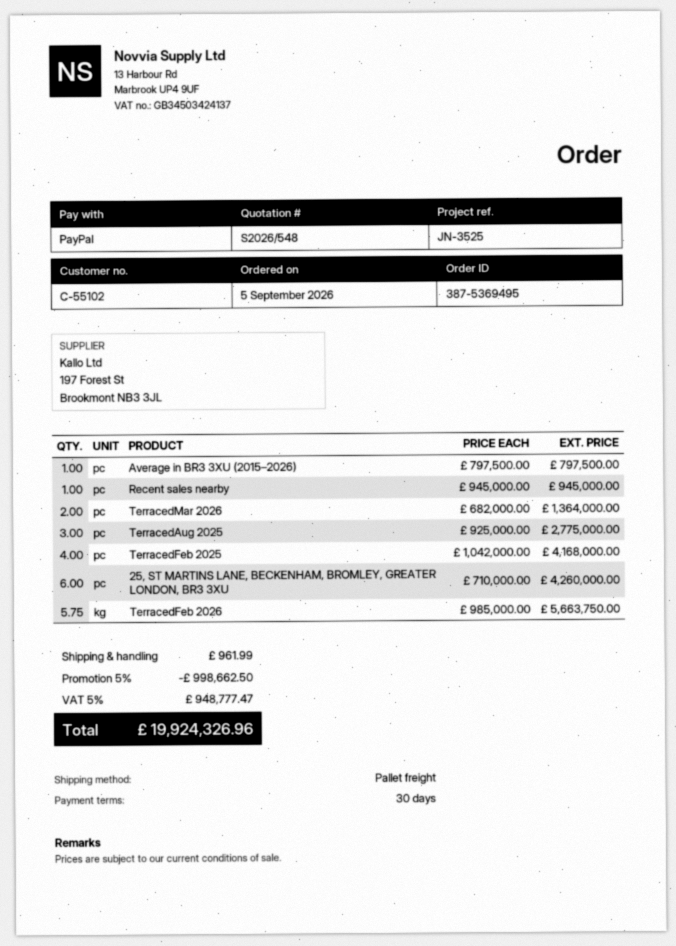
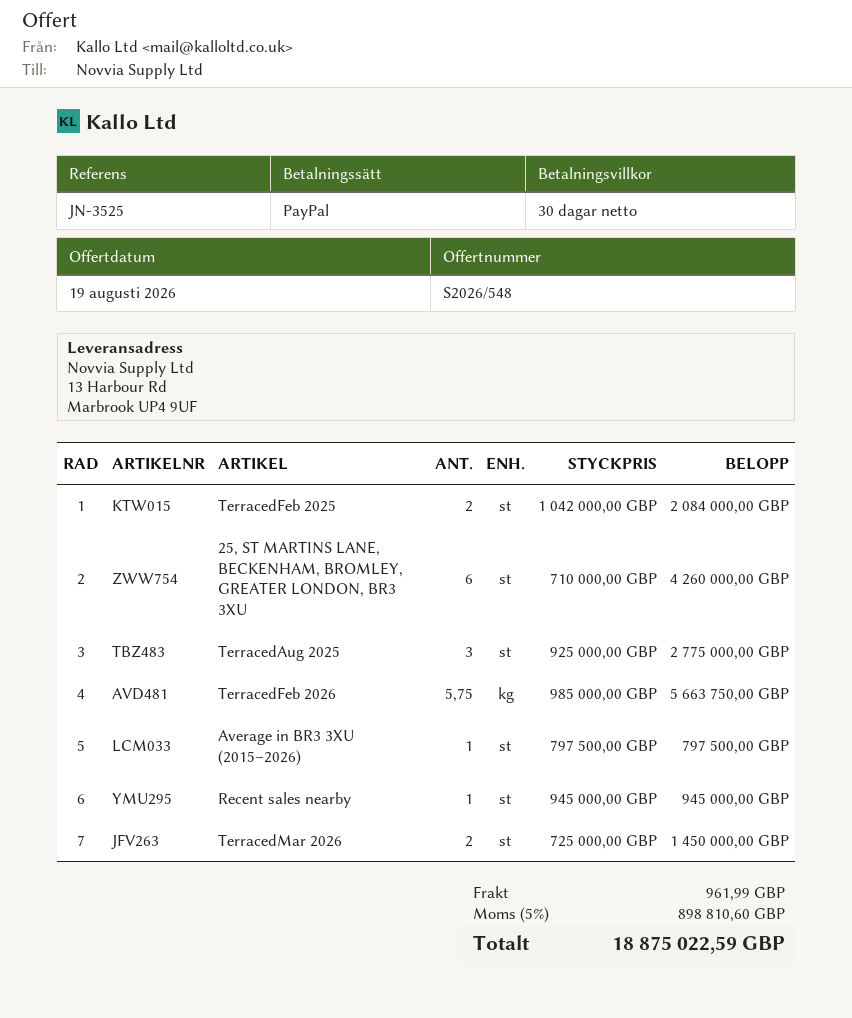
TerracedMar 2026: 2 x 682000.00 = 1364000.00 -> 2 x 725000.00 = 1450000.00
TerracedFeb 2025: 4 x 1042000.00 = 4168000.00 -> 2 x 1042000.00 = 2084000.00
discount: 5% = 998662.50 -> none
tax: 5% = 948777.47 -> 5% = 898810.60
total: 19924326.96 -> 18875022.59

